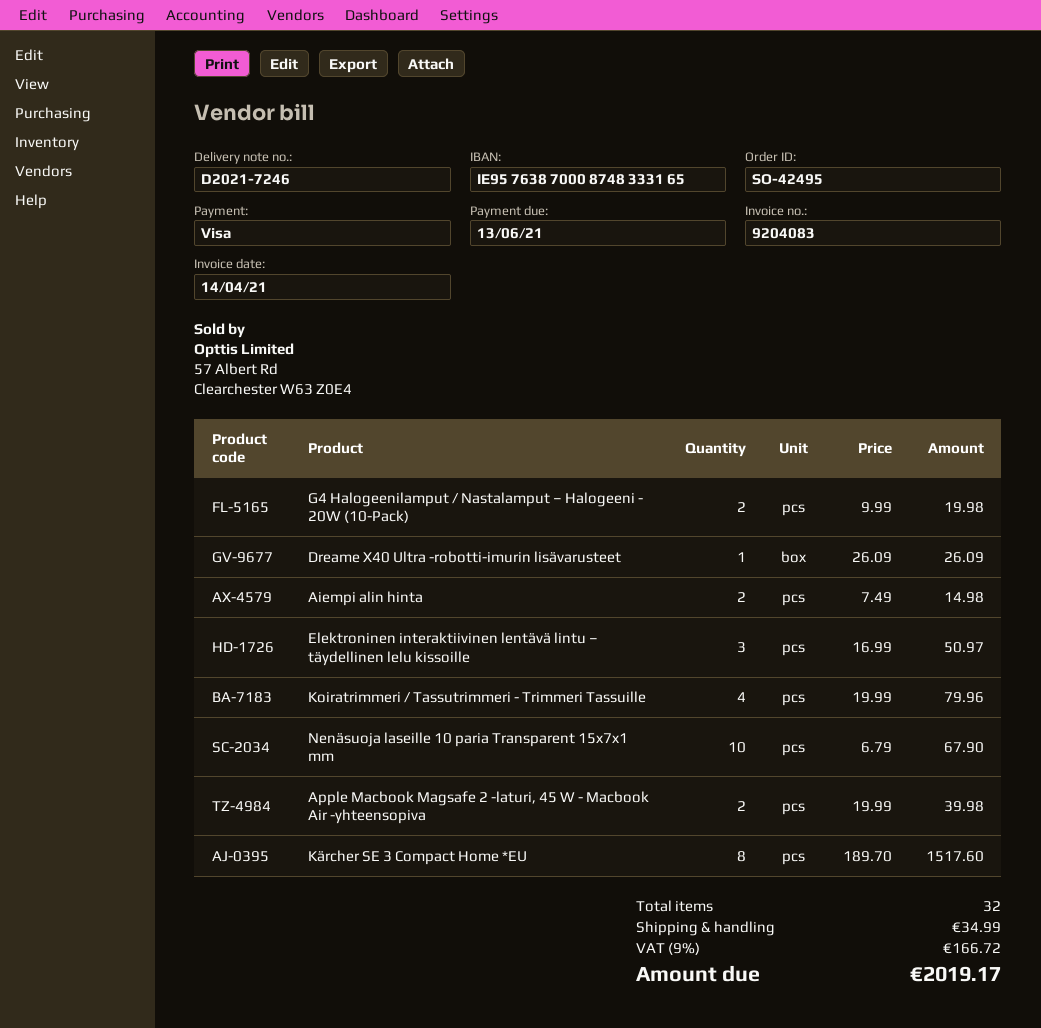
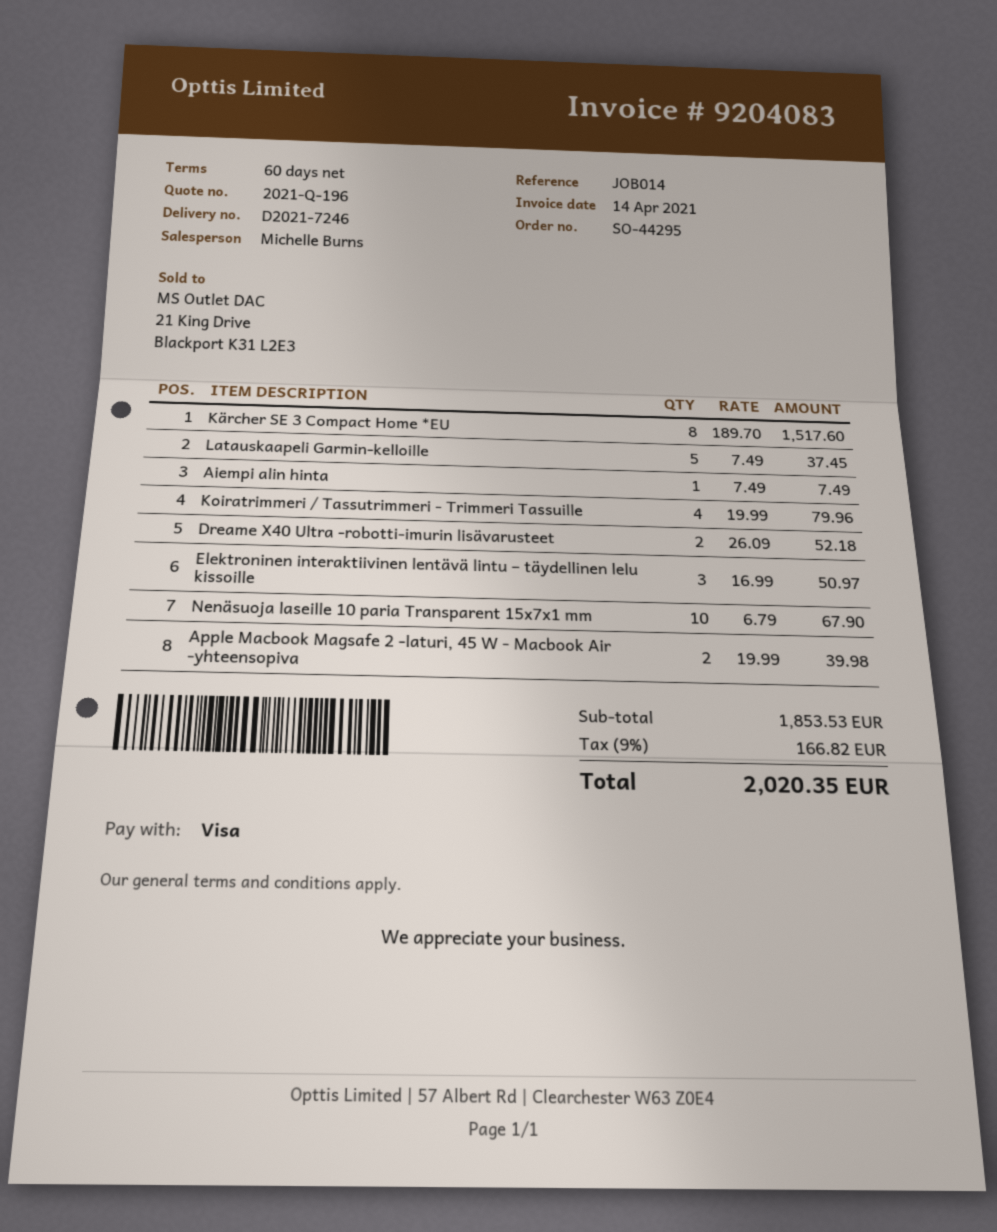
order number: SO-42495 -> SO-44295
G4 Halogeenilamput / Nastalamput – Halogeeni - 20W (10-Pack): 2 x 9.99 = 19.98 -> none
Dreame X40 Ultra -robotti-imurin lisävarusteet: 1 x 26.09 = 26.09 -> 2 x 26.09 = 52.18
Aiempi alin hinta: 2 x 7.49 = 14.98 -> 1 x 7.49 = 7.49
Latauskaapeli Garmin-kelloille: none -> 5 x 7.49 = 37.45
shipping: 34.99 -> none
tax: 9% = 166.72 -> 9% = 166.82
total: 2019.17 -> 2020.35

